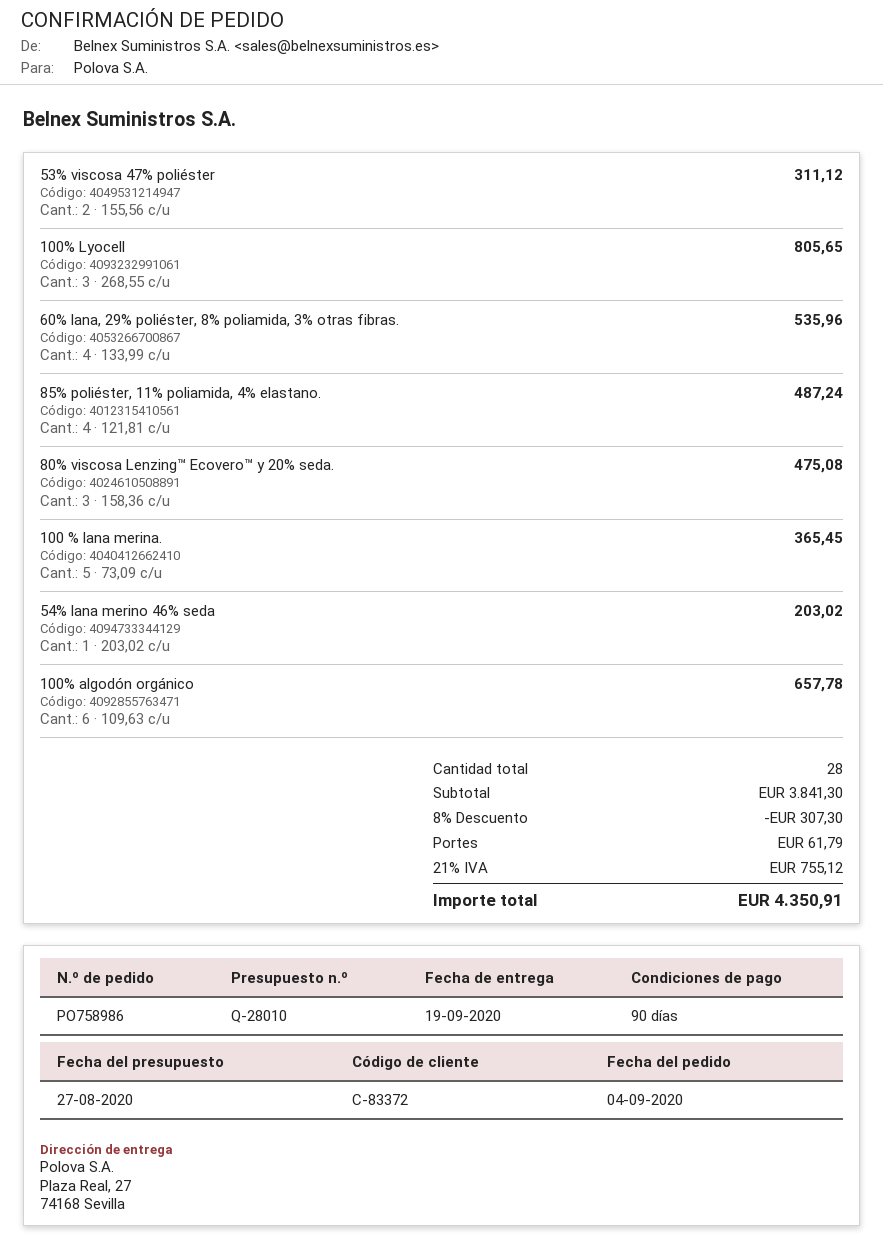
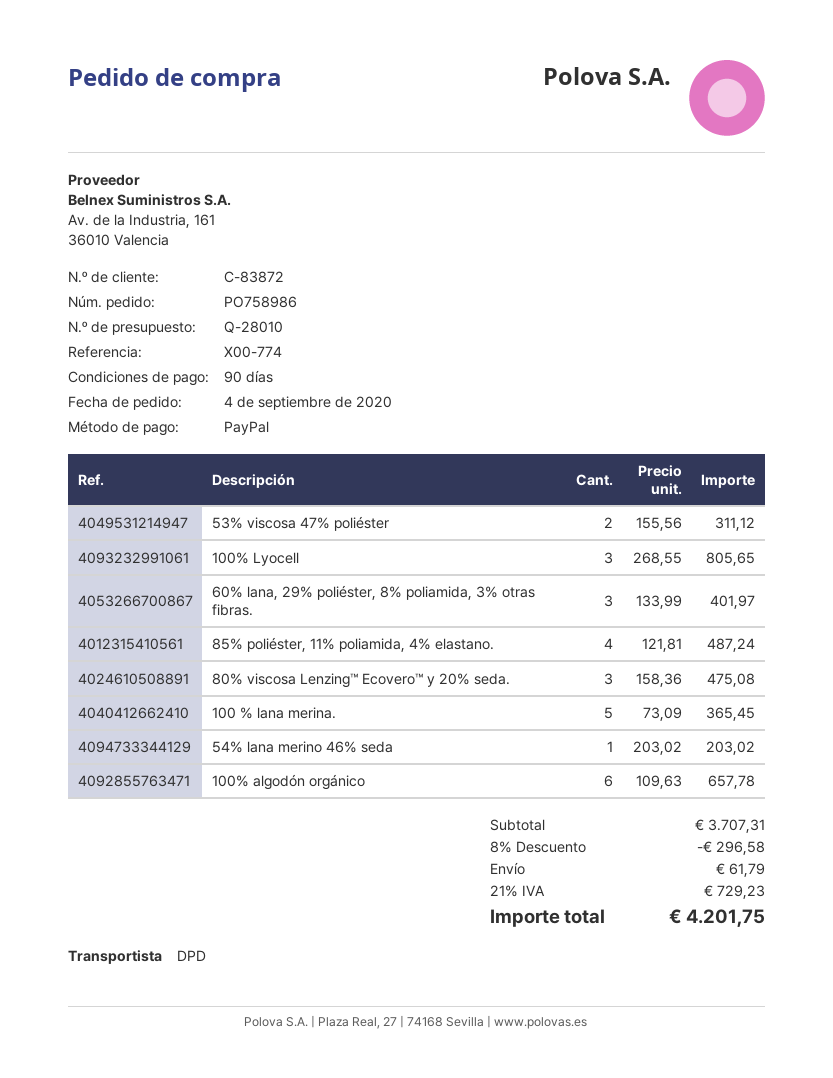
customer number: C-83372 -> C-83872
60% lana, 29% poliéster, 8% poliamida, 3% otras fibras.: 4 x 133.99 = 535.96 -> 3 x 133.99 = 401.97
subtotal: 3841.30 -> 3707.31
discount: 8% = 307.30 -> 8% = 296.58
tax: 21% = 755.12 -> 21% = 729.23
total: 4350.91 -> 4201.75

